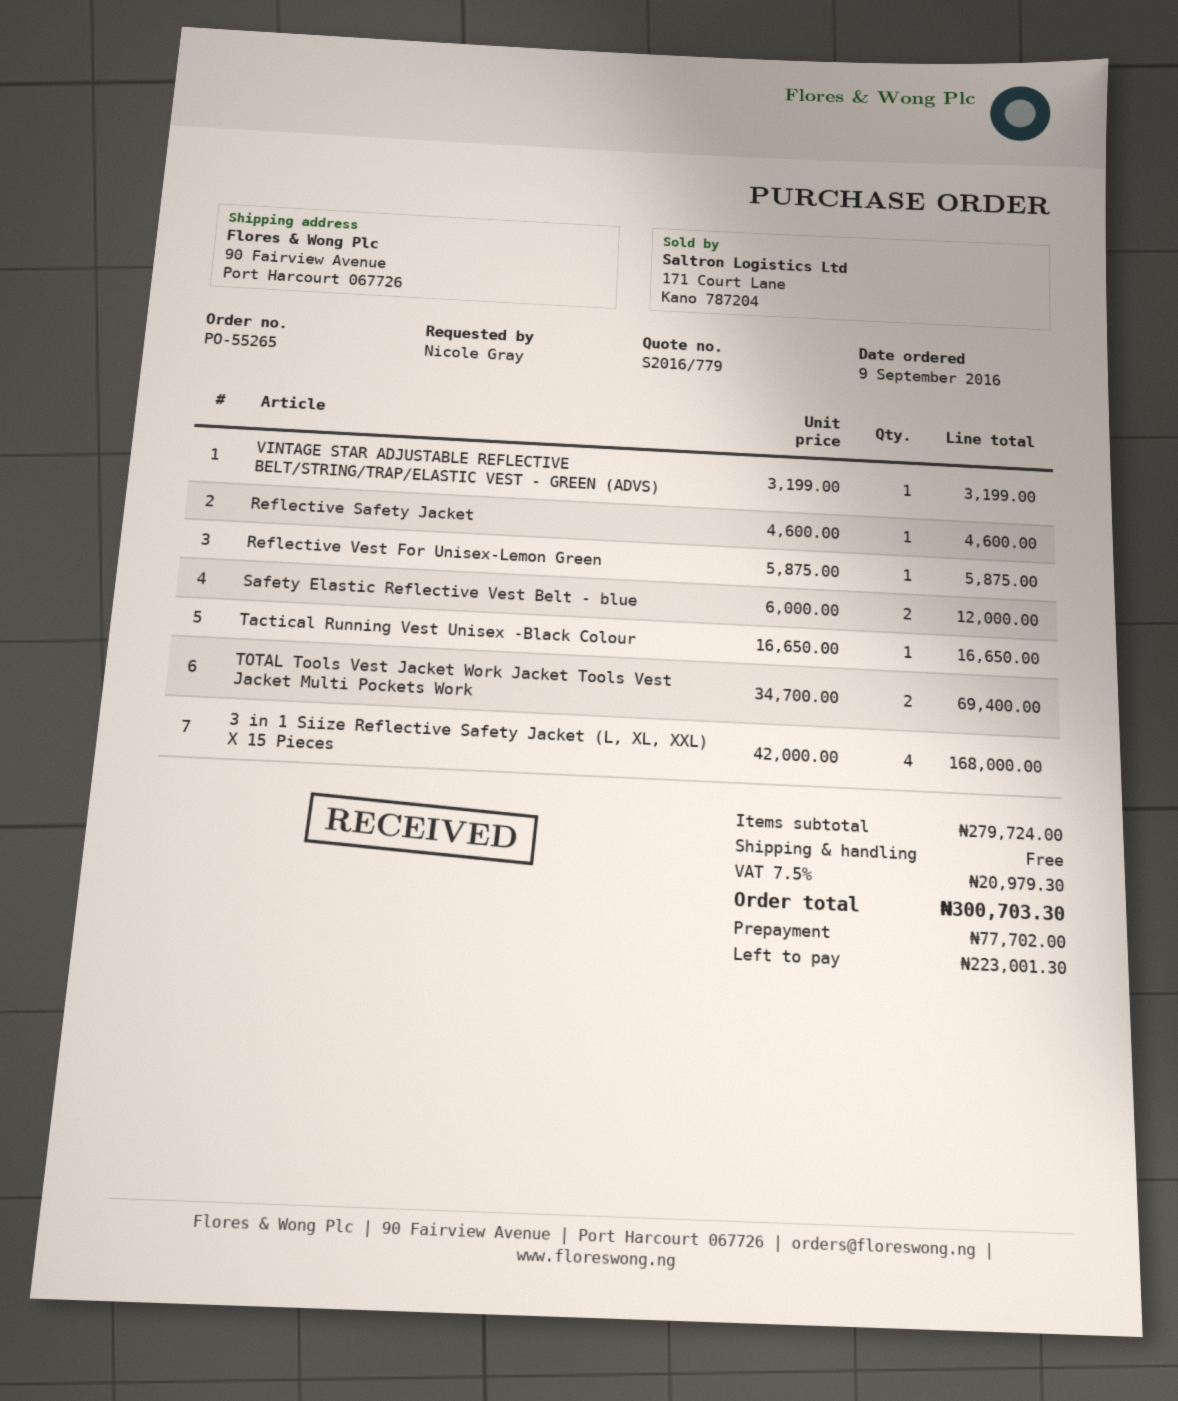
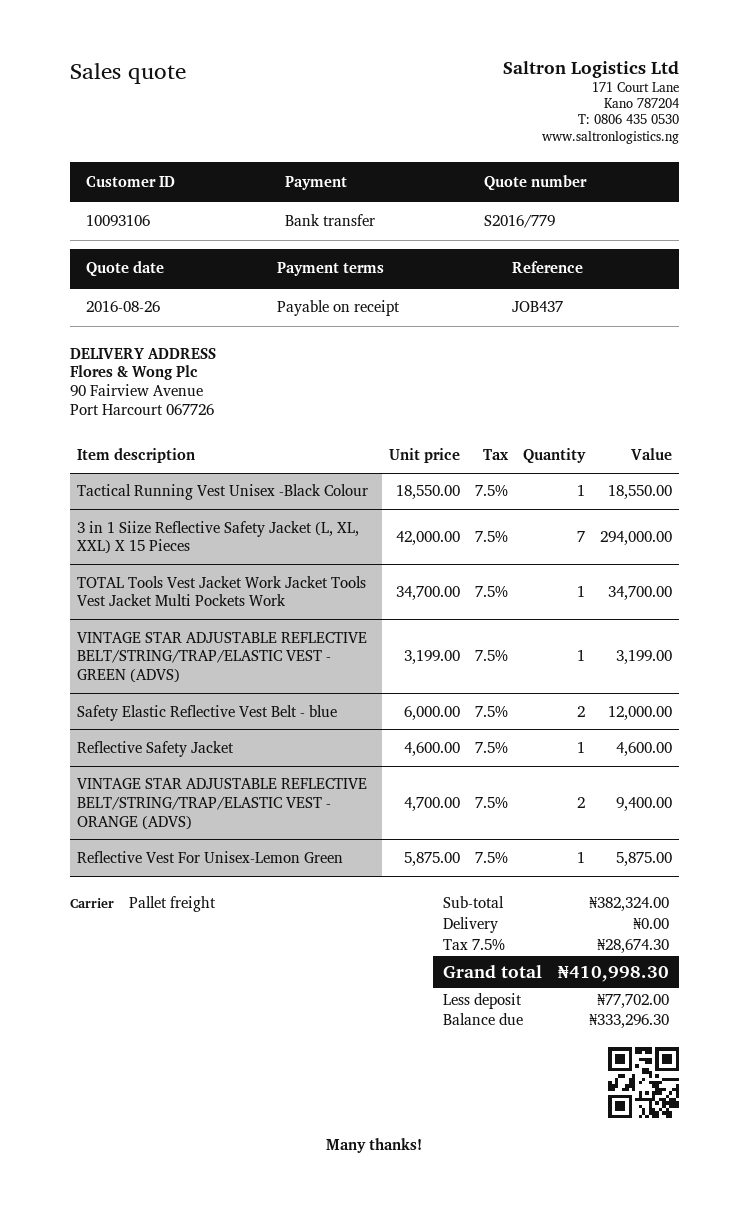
Tactical Running Vest Unisex -Black Colour: 1 x 16650.00 = 16650.00 -> 1 x 18550.00 = 18550.00
TOTAL Tools Vest Jacket Work Jacket Tools Vest Jacket Multi Pockets Work: 2 x 34700.00 = 69400.00 -> 1 x 34700.00 = 34700.00
3 in 1 Siize Reflective Safety Jacket (L, XL, XXL) X 15 Pieces: 4 x 42000.00 = 168000.00 -> 7 x 42000.00 = 294000.00
VINTAGE STAR ADJUSTABLE REFLECTIVE BELT/STRING/TRAP/ELASTIC VEST - ORANGE (ADVS): none -> 2 x 4700.00 = 9400.00
subtotal: 279724.00 -> 382324.00
tax: 7.5% = 20979.30 -> 7.5% = 28674.30
total: 300703.30 -> 410998.30
balance: 223001.30 -> 333296.30

